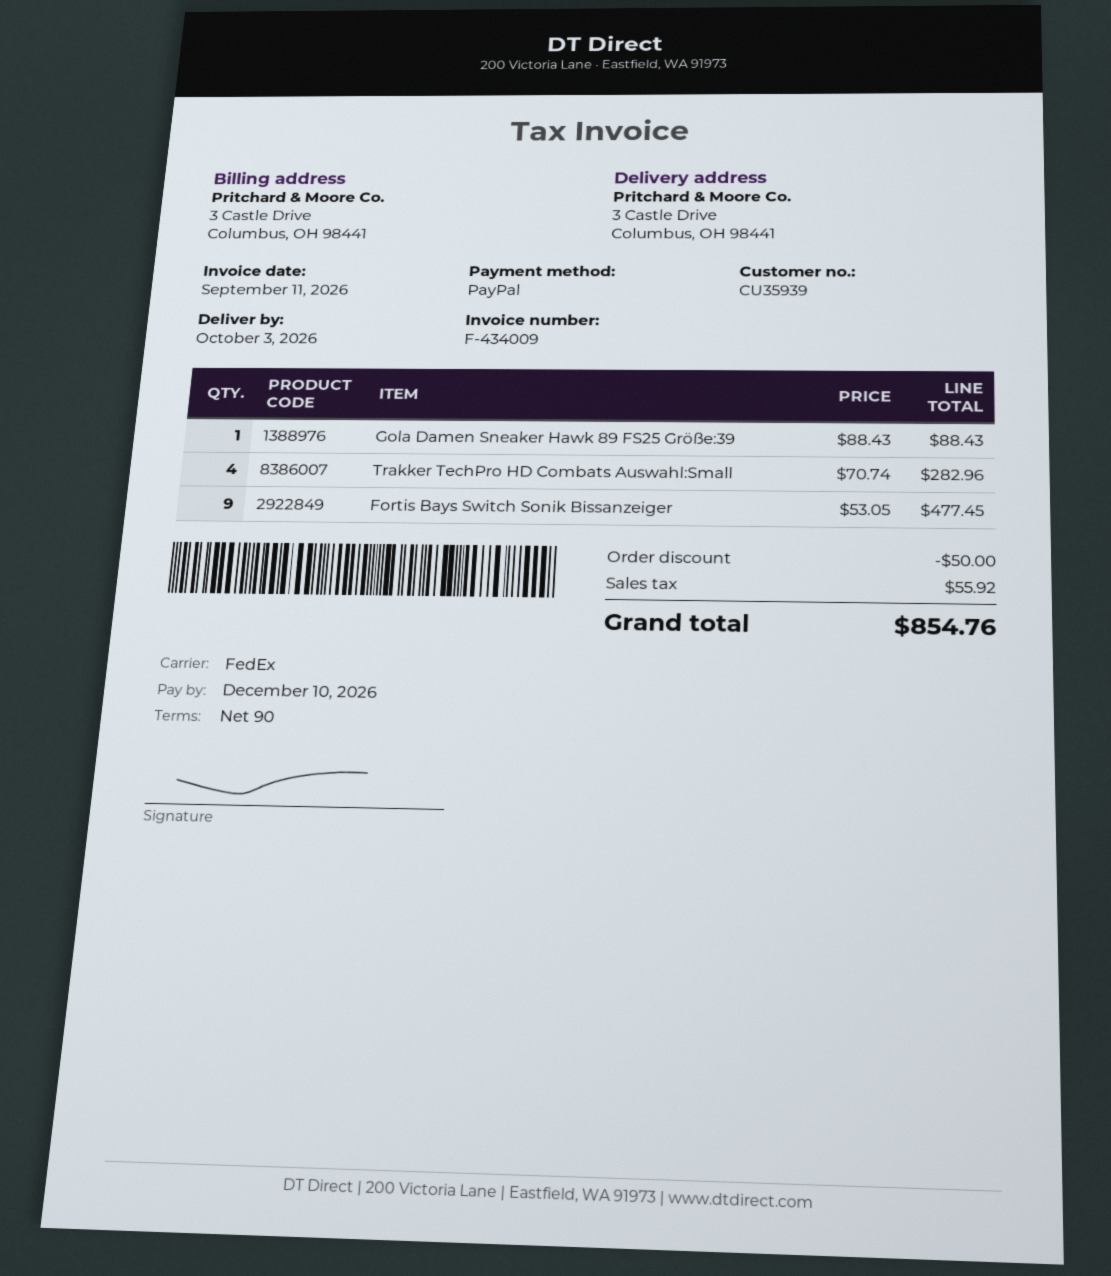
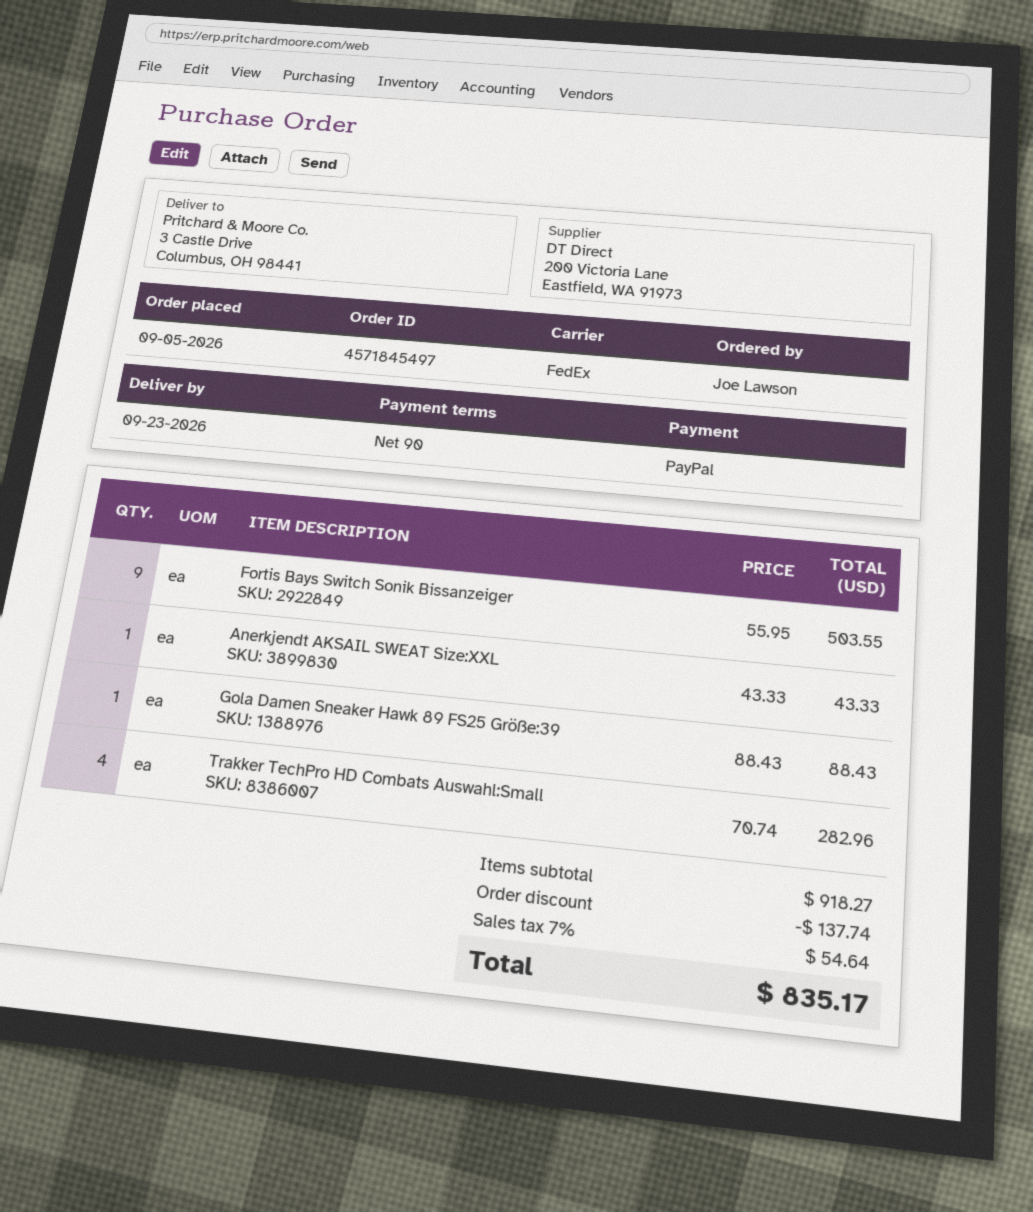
delivery date: 2026-10-03 -> 2026-09-23
Fortis Bays Switch Sonik Bissanzeiger: 9 x 53.05 = 477.45 -> 9 x 55.95 = 503.55
Anerkjendt AKSAIL SWEAT Size:XXL: none -> 1 x 43.33 = 43.33
discount: 50.00 -> 137.74
tax: 55.92 -> 54.64
total: 854.76 -> 835.17

